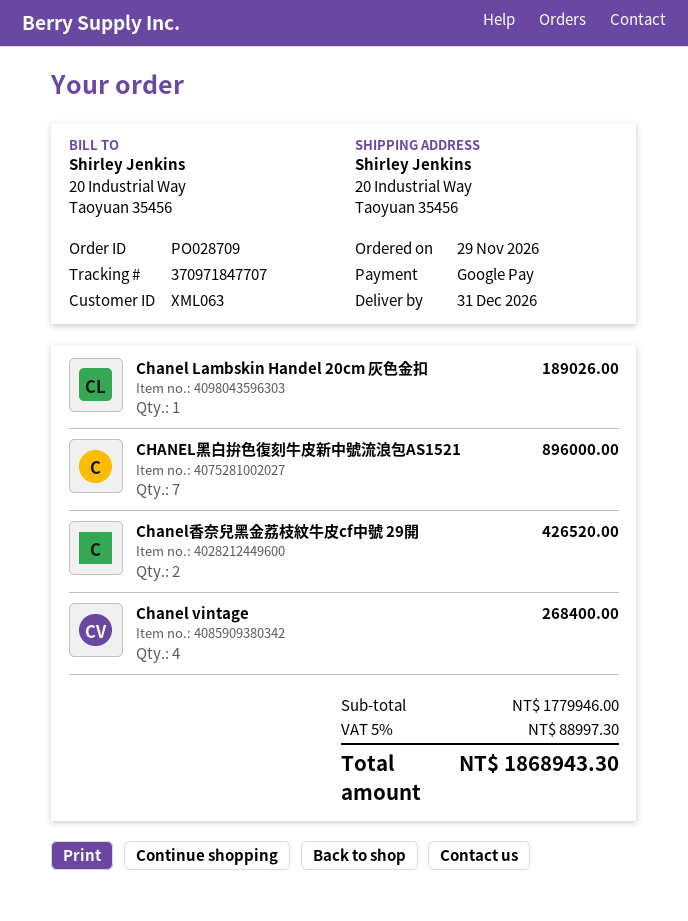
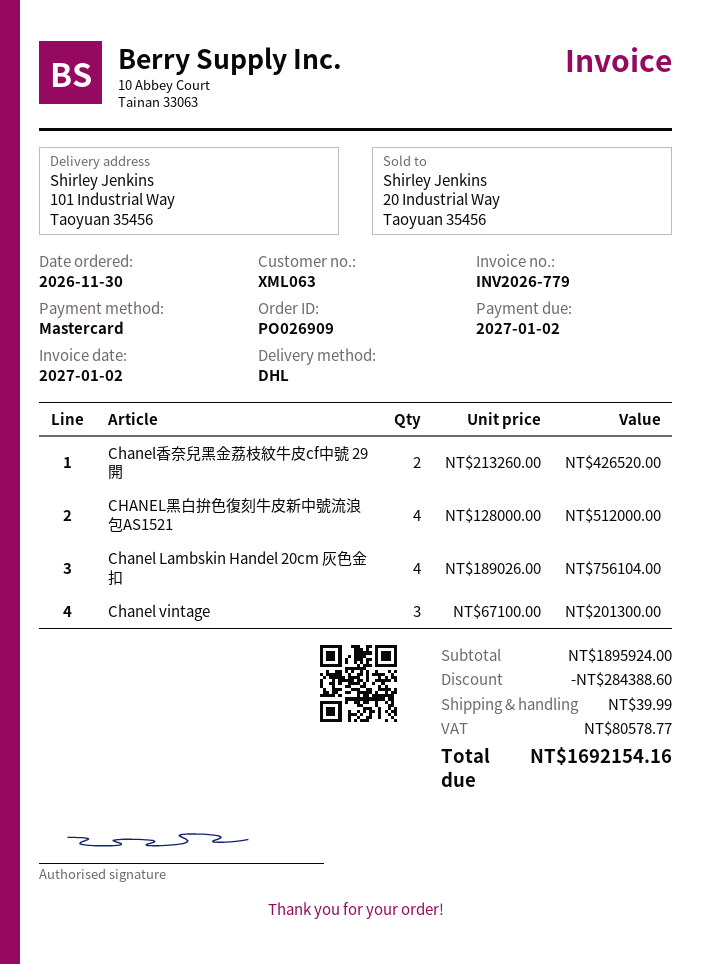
order number: PO028709 -> PO026909
order date: 2026-11-29 -> 2026-11-30
payment method: Google Pay -> Mastercard
ship to: 20 Industrial Way, Taoyuan 35456 -> 101 Industrial Way, Taoyuan 35456
Chanel Lambskin Handel 20cm 灰色金扣: 1 for 189026.00 -> 4 for 756104.00
CHANEL黑白拚色復刻牛皮新中號流浪包AS1521: 7 for 896000.00 -> 4 for 512000.00
Chanel vintage: 4 for 268400.00 -> 3 for 201300.00
subtotal: 1779946.00 -> 1895924.00
discount: none -> 284388.60
shipping: none -> 39.99
tax: 88997.30 -> 80578.77
total: 1868943.30 -> 1692154.16

